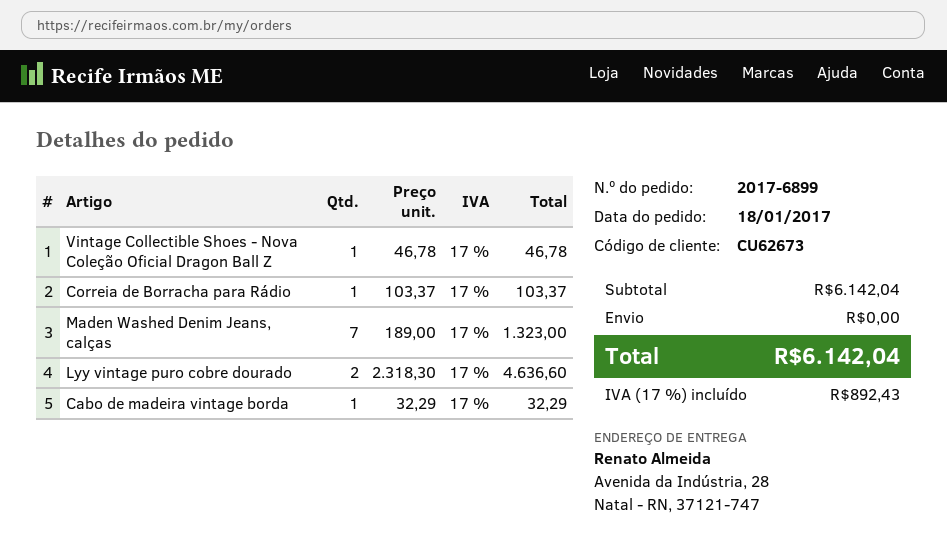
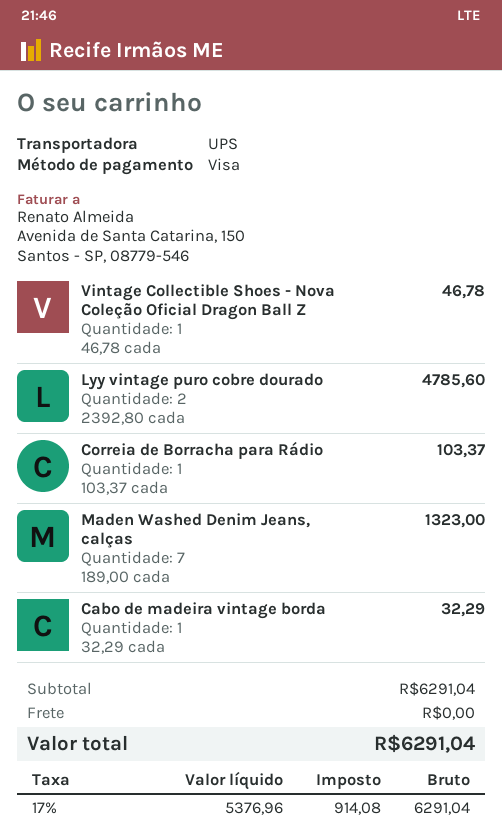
Lyy vintage puro cobre dourado: 2 x 2318.30 = 4636.60 -> 2 x 2392.80 = 4785.60
subtotal: 6142.04 -> 6291.04
tax: 17% = 892.43 -> 17% = 914.08
total: 6142.04 -> 6291.04

